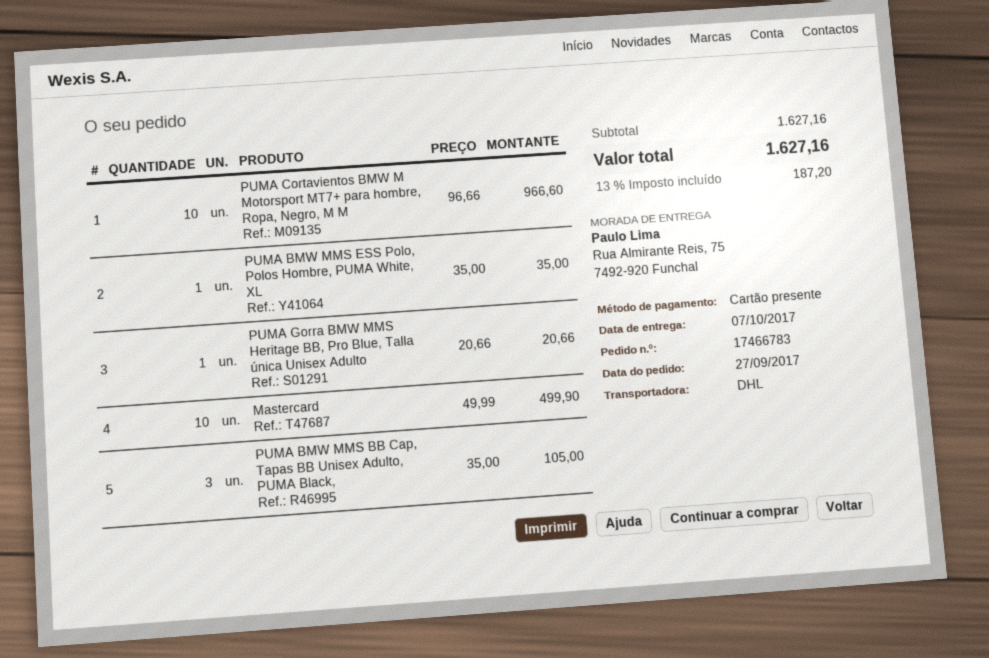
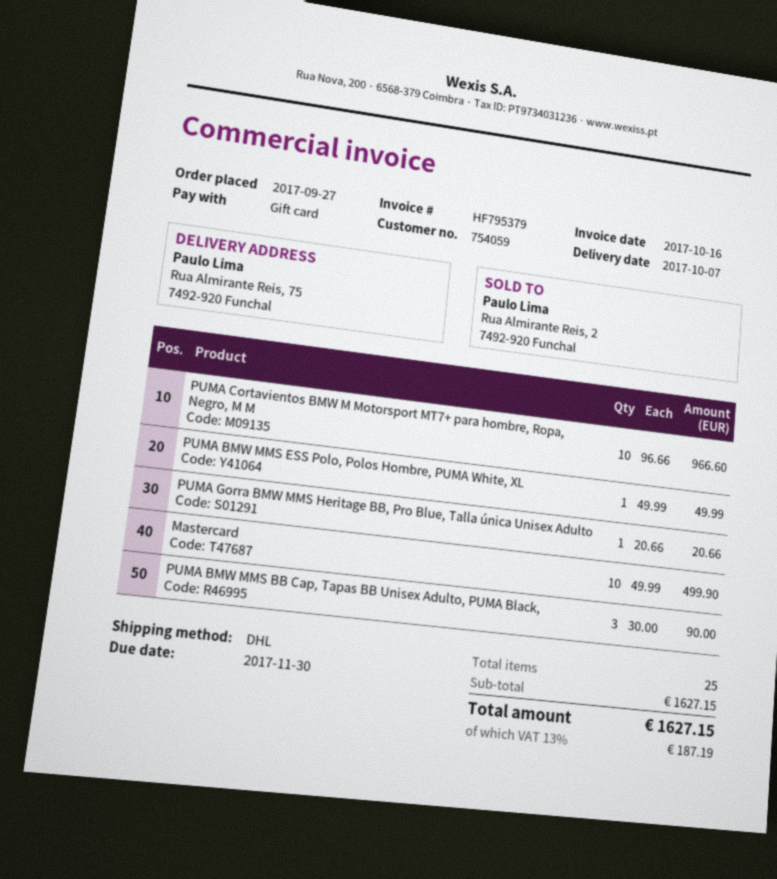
PUMA BMW MMS ESS Polo, Polos Hombre, PUMA White, XL: 1 x 35.00 = 35.00 -> 1 x 49.99 = 49.99
PUMA BMW MMS BB Cap, Tapas BB Unisex Adulto, PUMA Black,: 3 x 35.00 = 105.00 -> 3 x 30.00 = 90.00
subtotal: 1627.16 -> 1627.15
tax: 13% = 187.20 -> 13% = 187.19
total: 1627.16 -> 1627.15

